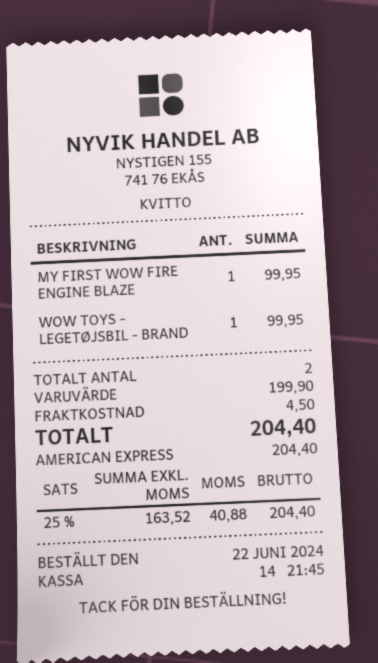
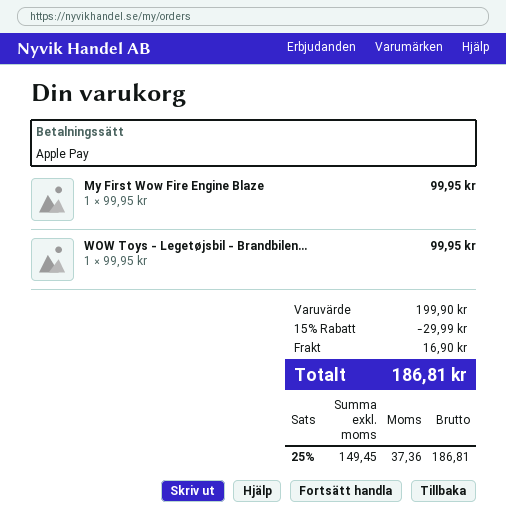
payment method: American Express -> Apple Pay
discount: none -> 15% = 29.99
shipping: 4.50 -> 16.90
net: 163.52 -> 149.45
tax: 25% = 40.88 -> 25% = 37.36
total: 204.40 -> 186.81

